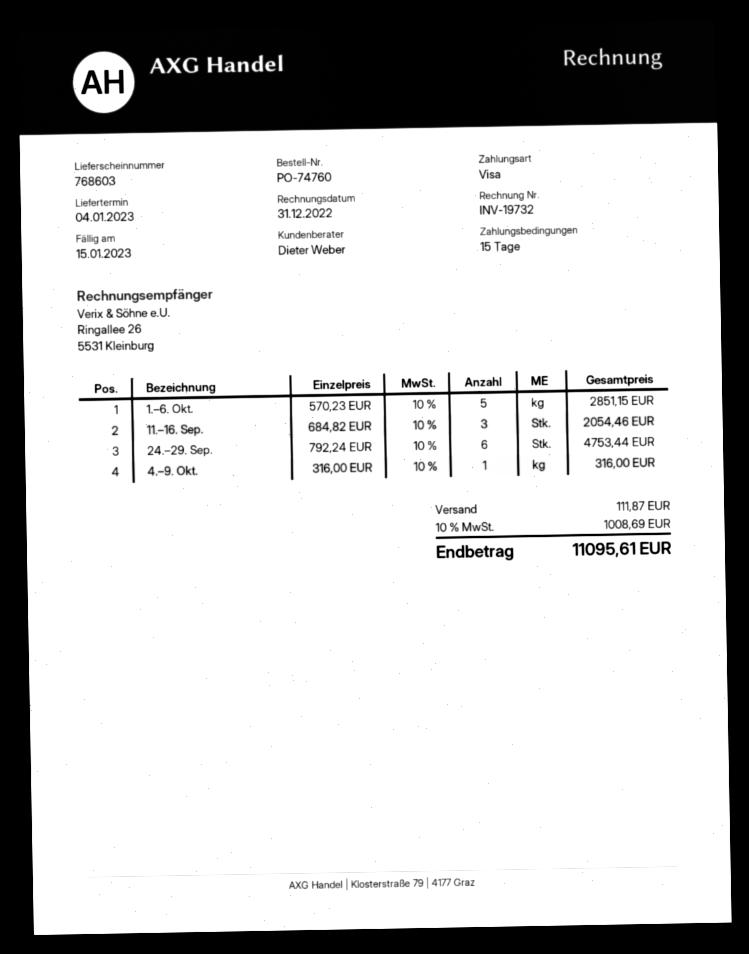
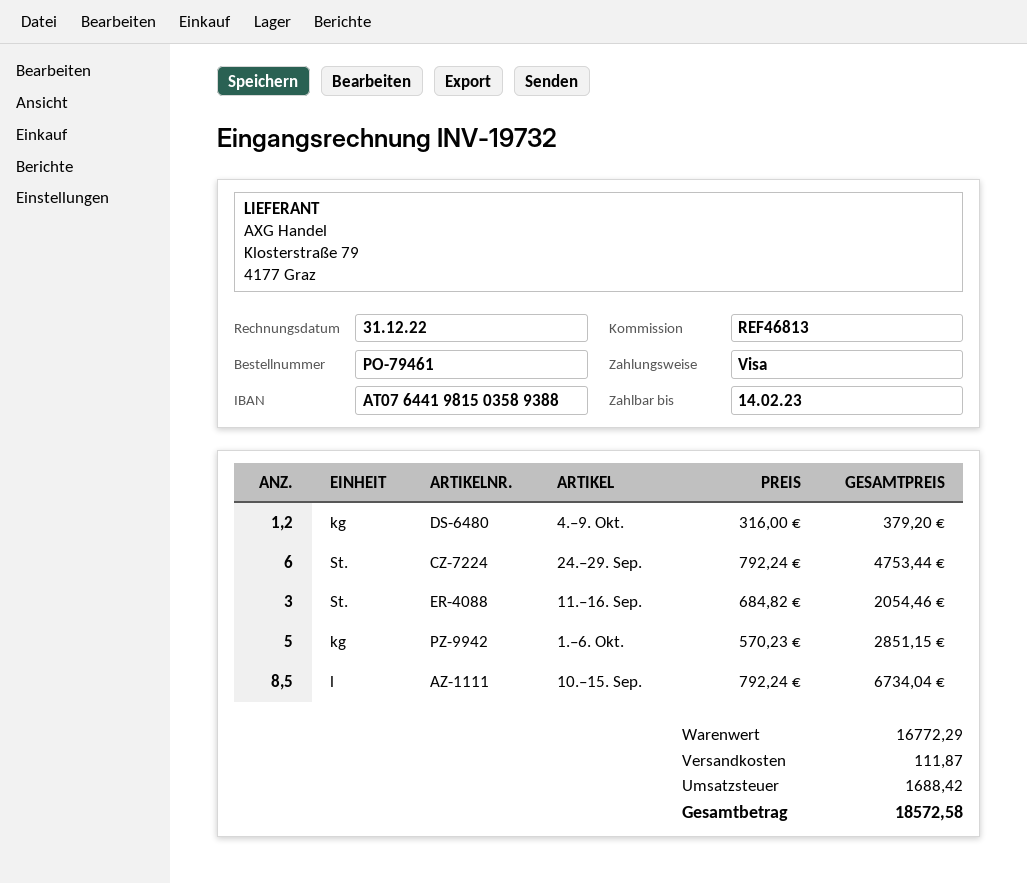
order number: PO-74760 -> PO-79461
due date: 2023-01-15 -> 2023-02-14
4.–9. Okt.: 1 x 316.00 = 316.00 -> 1.2 x 316.00 = 379.20
10.–15. Sep.: none -> 8.5 x 792.24 = 6734.04
tax: 1008.69 -> 1688.42
total: 11095.61 -> 18572.58

